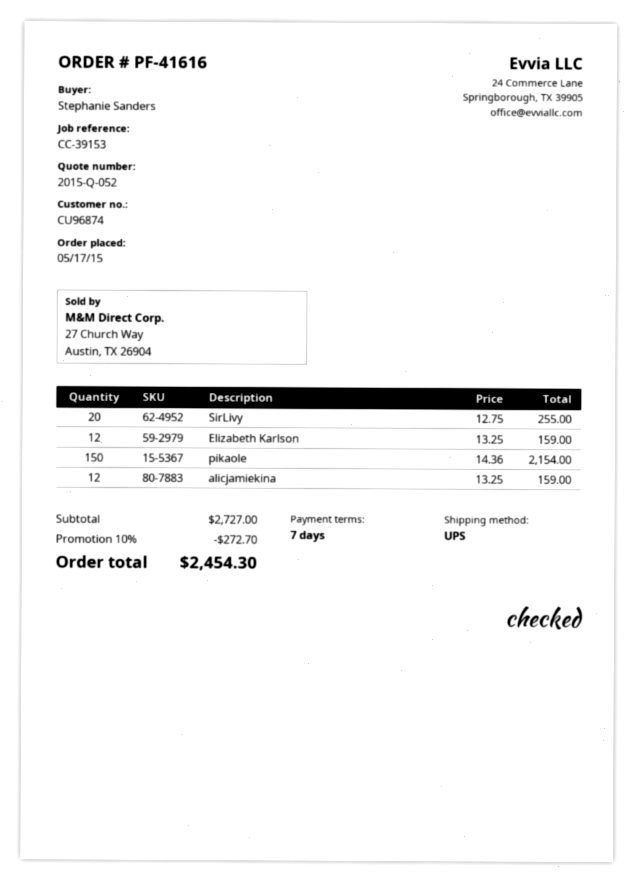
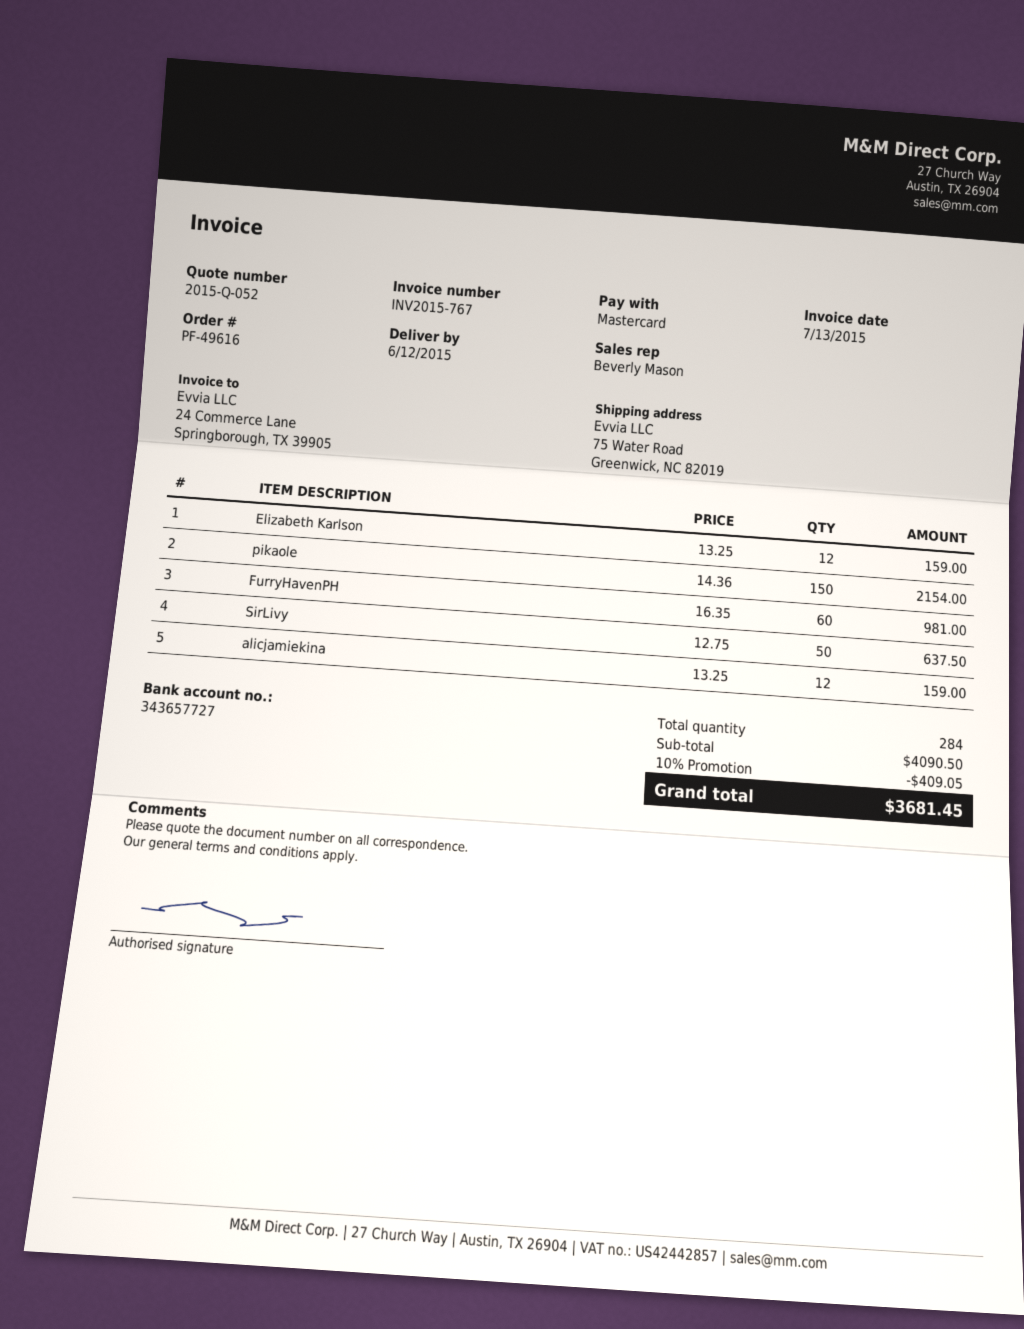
order number: PF-41616 -> PF-49616
SirLivy: 20 x 12.75 = 255.00 -> 50 x 12.75 = 637.50
FurryHavenPH: none -> 60 x 16.35 = 981.00
subtotal: 2727.00 -> 4090.50
discount: 10% = 272.70 -> 10% = 409.05
total: 2454.30 -> 3681.45

